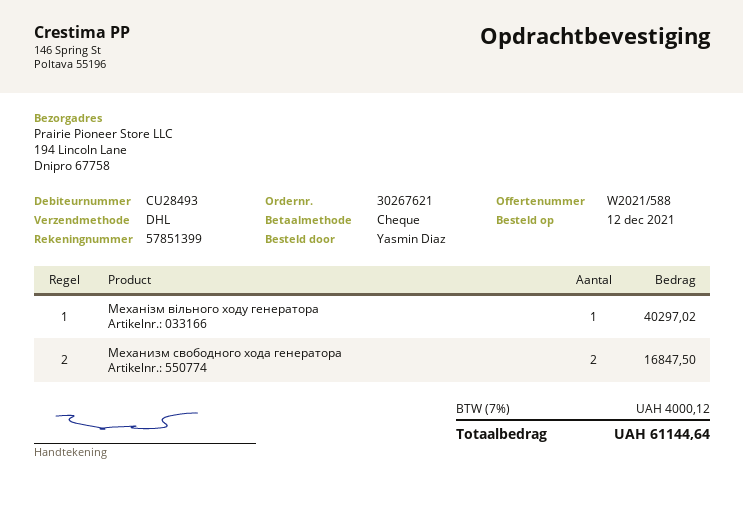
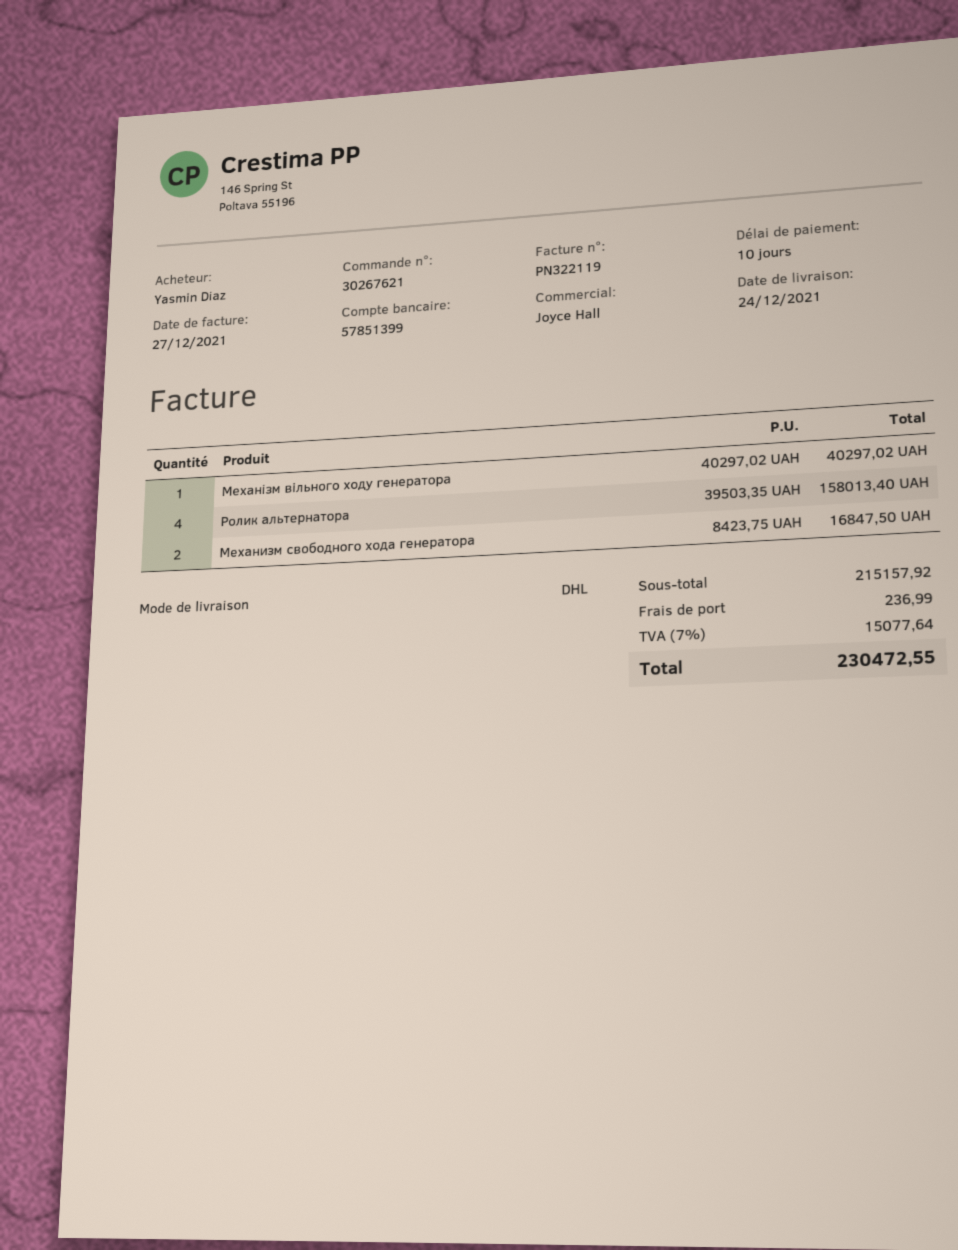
Ролик альтернатора: none -> 4 for 158013.40
shipping: none -> 236.99
tax: 7% = 4000.12 -> 7% = 15077.64
total: 61144.64 -> 230472.55

